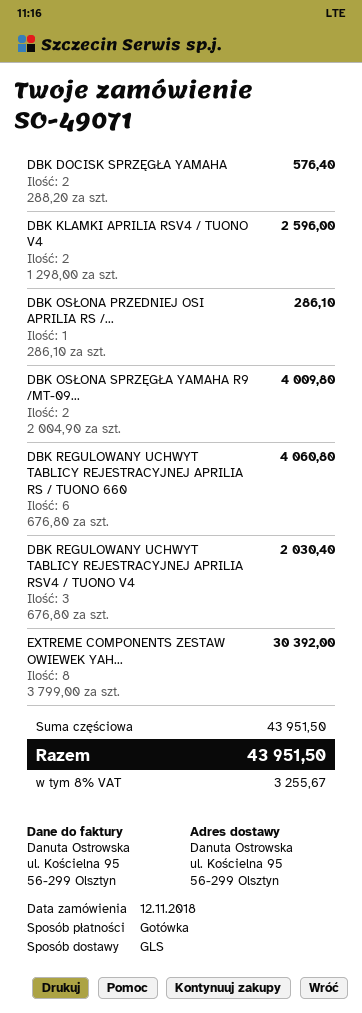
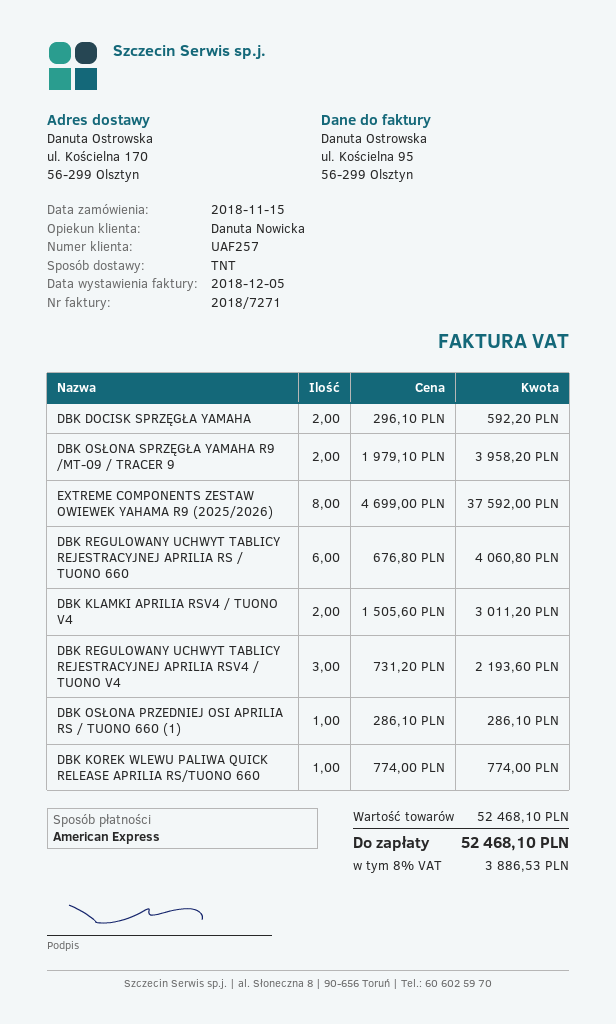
order date: 2018-11-12 -> 2018-11-15
payment method: cash -> American Express
shipping method: GLS -> TNT
ship to: ul. Kościelna 95, 56-299 Olsztyn -> ul. Kościelna 170, 56-299 Olsztyn
DBK DOCISK SPRZĘGŁA YAMAHA: 2 x 288.20 = 576.40 -> 2 x 296.10 = 592.20
DBK KLAMKI APRILIA RSV4 / TUONO V4: 2 x 1298.00 = 2596.00 -> 2 x 1505.60 = 3011.20
DBK OSŁONA SPRZĘGŁA YAMAHA R9 /MT-09...: 2 x 2004.90 = 4009.80 -> 2 x 1979.10 = 3958.20
DBK REGULOWANY UCHWYT TABLICY REJESTRACYJNEJ APRILIA RSV4 / TUONO V4: 3 x 676.80 = 2030.40 -> 3 x 731.20 = 2193.60
EXTREME COMPONENTS ZESTAW OWIEWEK YAH...: 8 x 3799.00 = 30392.00 -> 8 x 4699.00 = 37592.00
DBK KOREK WLEWU PALIWA QUICK RELEASE APRILIA RS/TUONO 660: none -> 1 x 774.00 = 774.00
subtotal: 43951.50 -> 52468.10
tax: 8% = 3255.67 -> 8% = 3886.53
total: 43951.50 -> 52468.10

